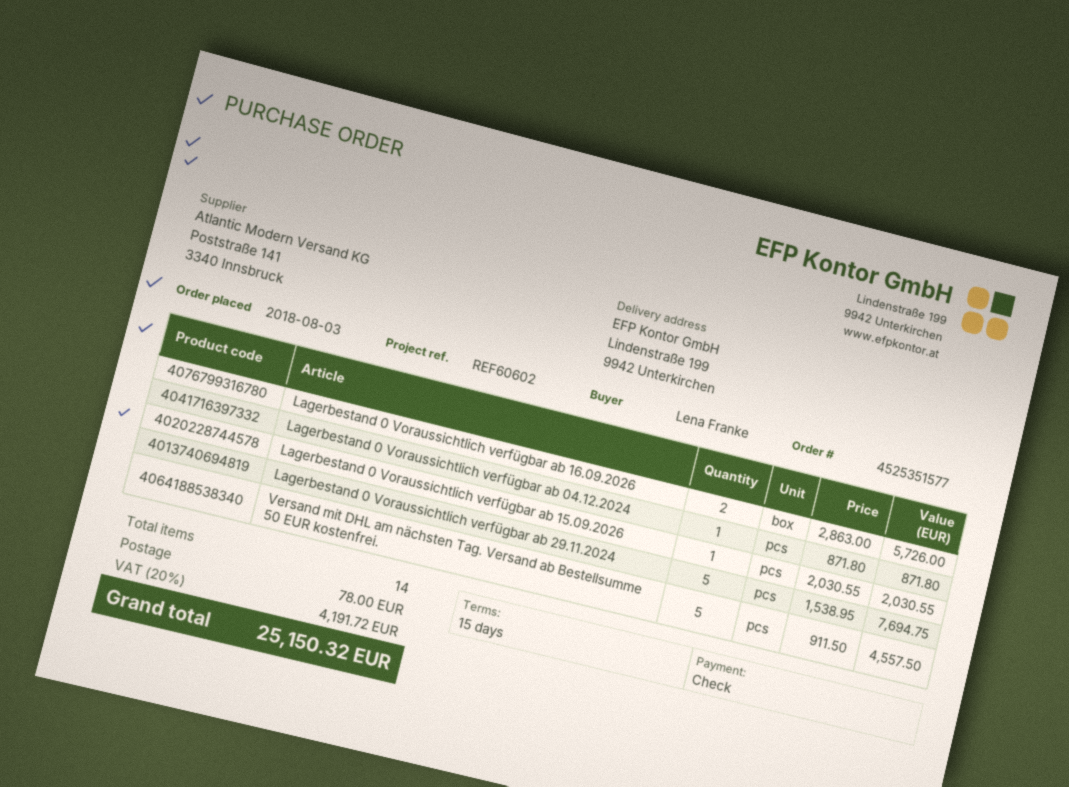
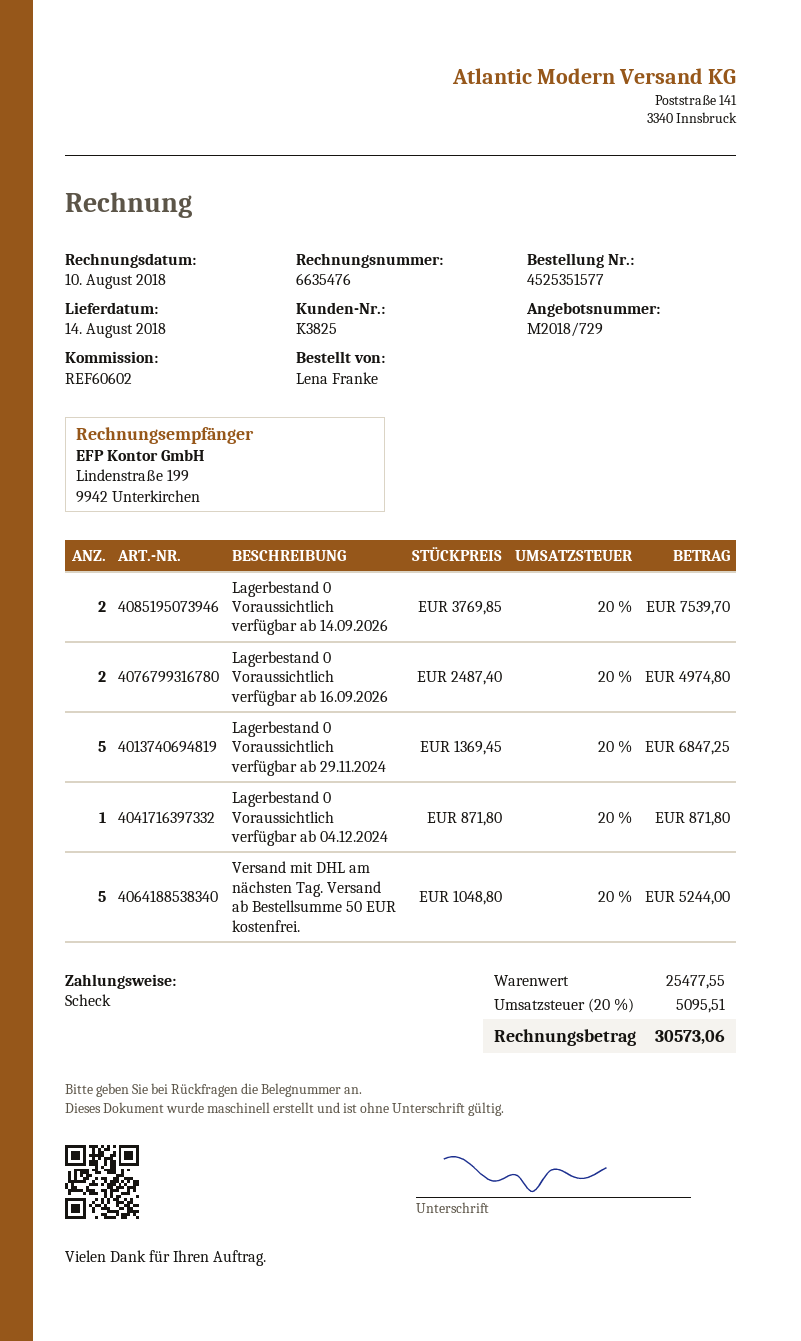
Lagerbestand 0 Voraussichtlich verfügbar ab 16.09.2026: 2 x 2863.00 = 5726.00 -> 2 x 2487.40 = 4974.80
Lagerbestand 0 Voraussichtlich verfügbar ab 15.09.2026: 1 x 2030.55 = 2030.55 -> none
Lagerbestand 0 Voraussichtlich verfügbar ab 29.11.2024: 5 x 1538.95 = 7694.75 -> 5 x 1369.45 = 6847.25
Versand mit DHL am nächsten Tag. Versand ab Bestellsumme 50 EUR kostenfrei.: 5 x 911.50 = 4557.50 -> 5 x 1048.80 = 5244.00
Lagerbestand 0 Voraussichtlich verfügbar ab 14.09.2026: none -> 2 x 3769.85 = 7539.70
shipping: 78.00 -> none
tax: 20% = 4191.72 -> 20% = 5095.51
total: 25150.32 -> 30573.06

